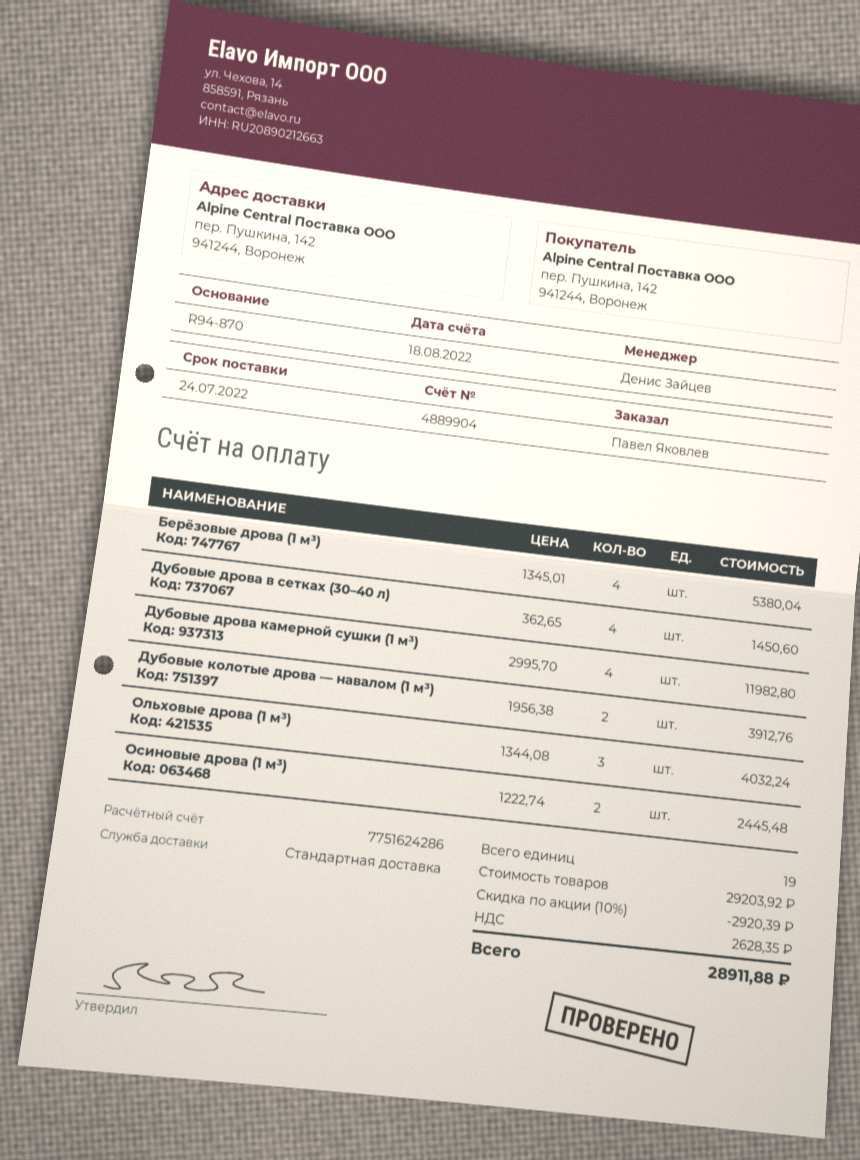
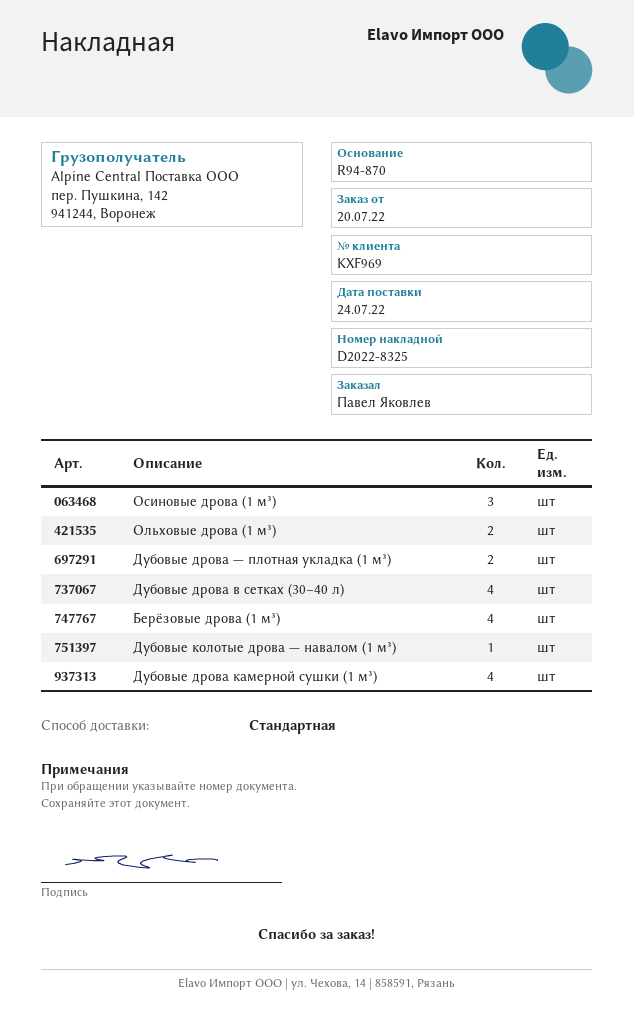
Дубовые колотые дрова — навалом (1 м³): 2 -> 1
Ольховые дрова (1 м³): 3 -> 2
Осиновые дрова (1 м³): 2 -> 3
Дубовые дрова — плотная укладка (1 м³): none -> 2

